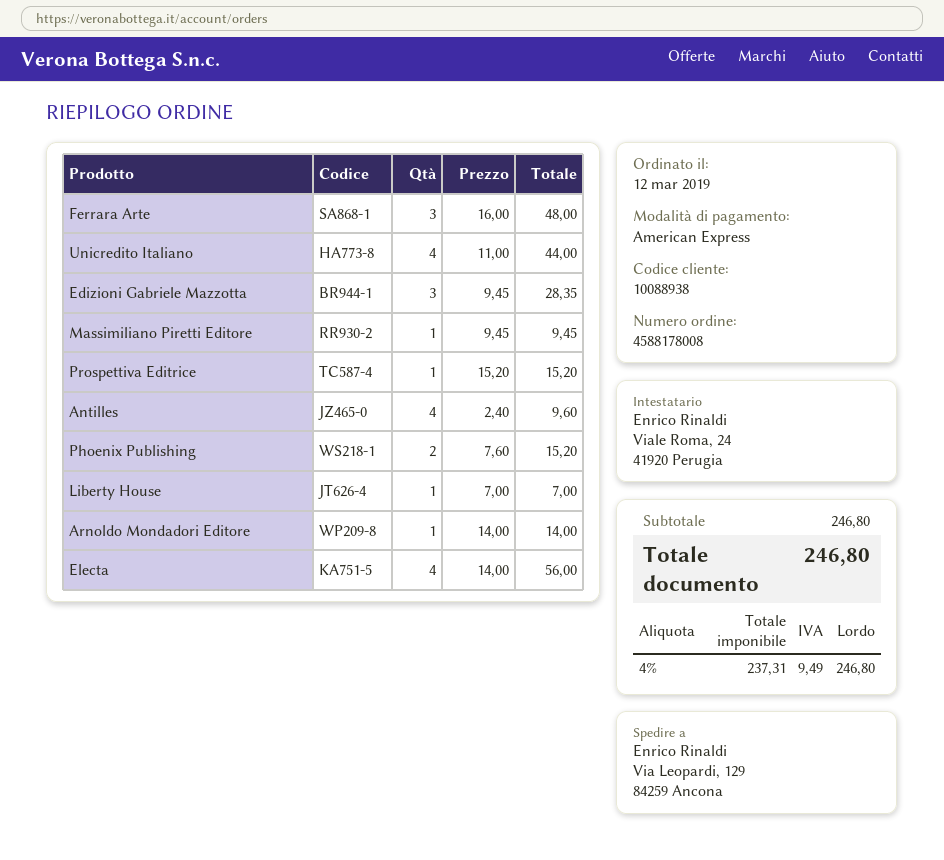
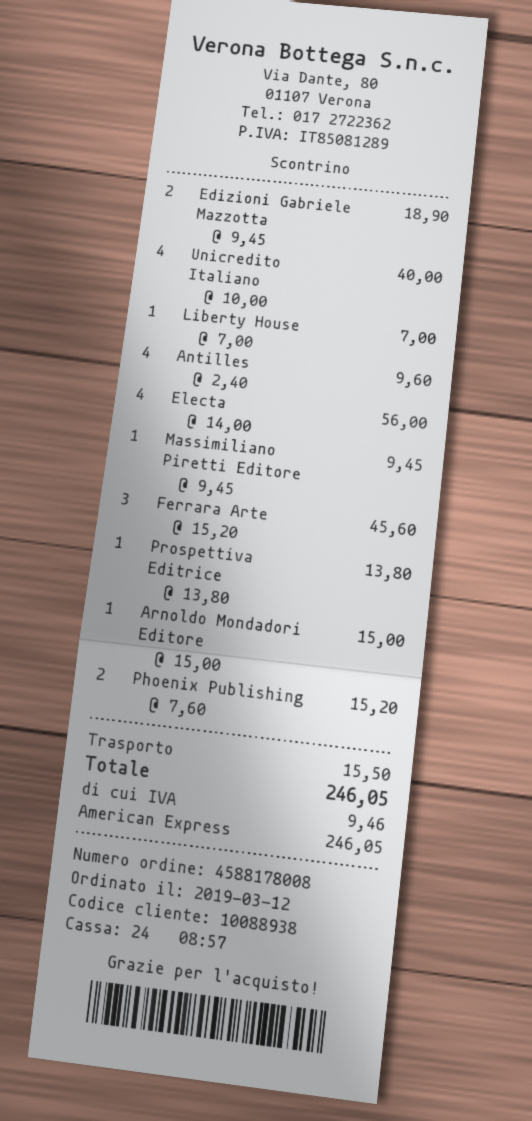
Ferrara Arte: 3 x 16.00 = 48.00 -> 3 x 15.20 = 45.60
Unicredito Italiano: 4 x 11.00 = 44.00 -> 4 x 10.00 = 40.00
Edizioni Gabriele Mazzotta: 3 x 9.45 = 28.35 -> 2 x 9.45 = 18.90
Prospettiva Editrice: 1 x 15.20 = 15.20 -> 1 x 13.80 = 13.80
Arnoldo Mondadori Editore: 1 x 14.00 = 14.00 -> 1 x 15.00 = 15.00
shipping: none -> 15.50
tax: 9.49 -> 9.46
total: 246.80 -> 246.05

